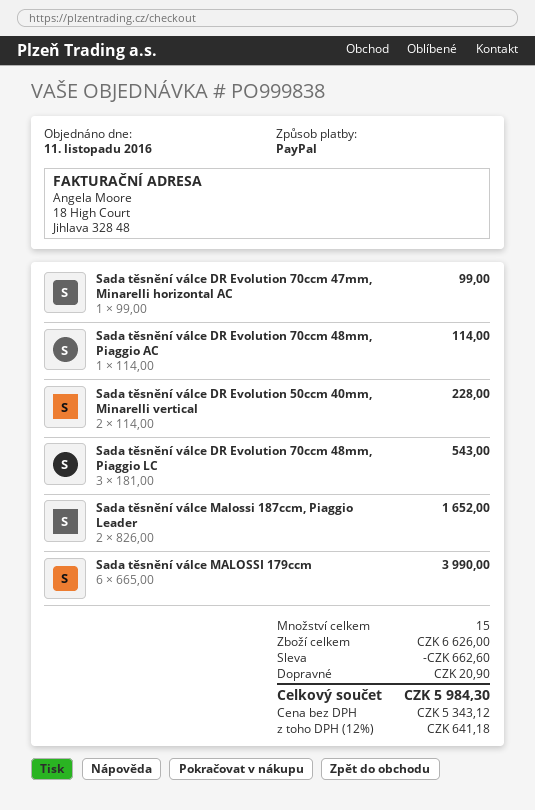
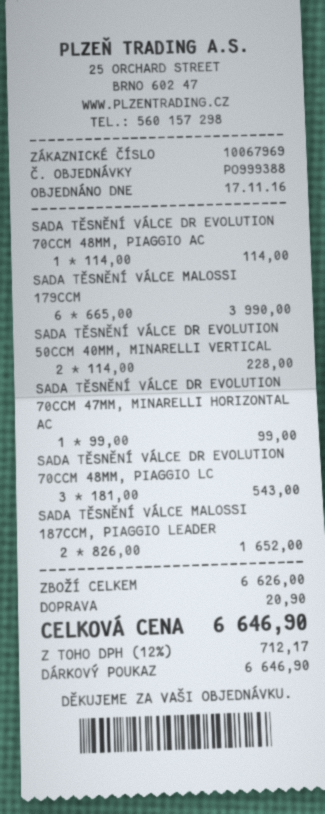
order number: PO999838 -> PO999388
order date: 2016-11-11 -> 2016-11-17
payment method: PayPal -> gift card
discount: 662.60 -> none
tax: 12% = 641.18 -> 12% = 712.17
total: 5984.30 -> 6646.90

